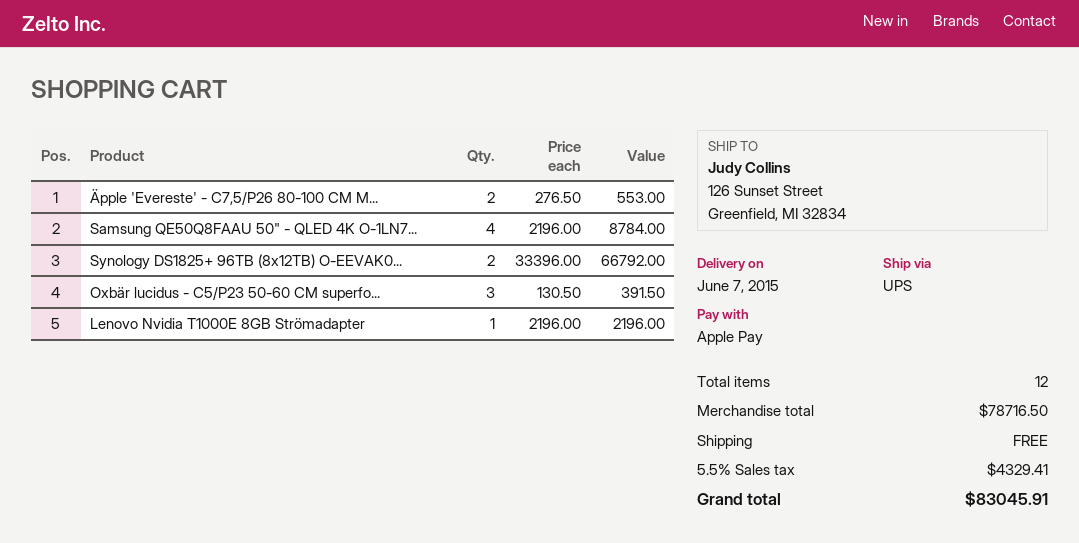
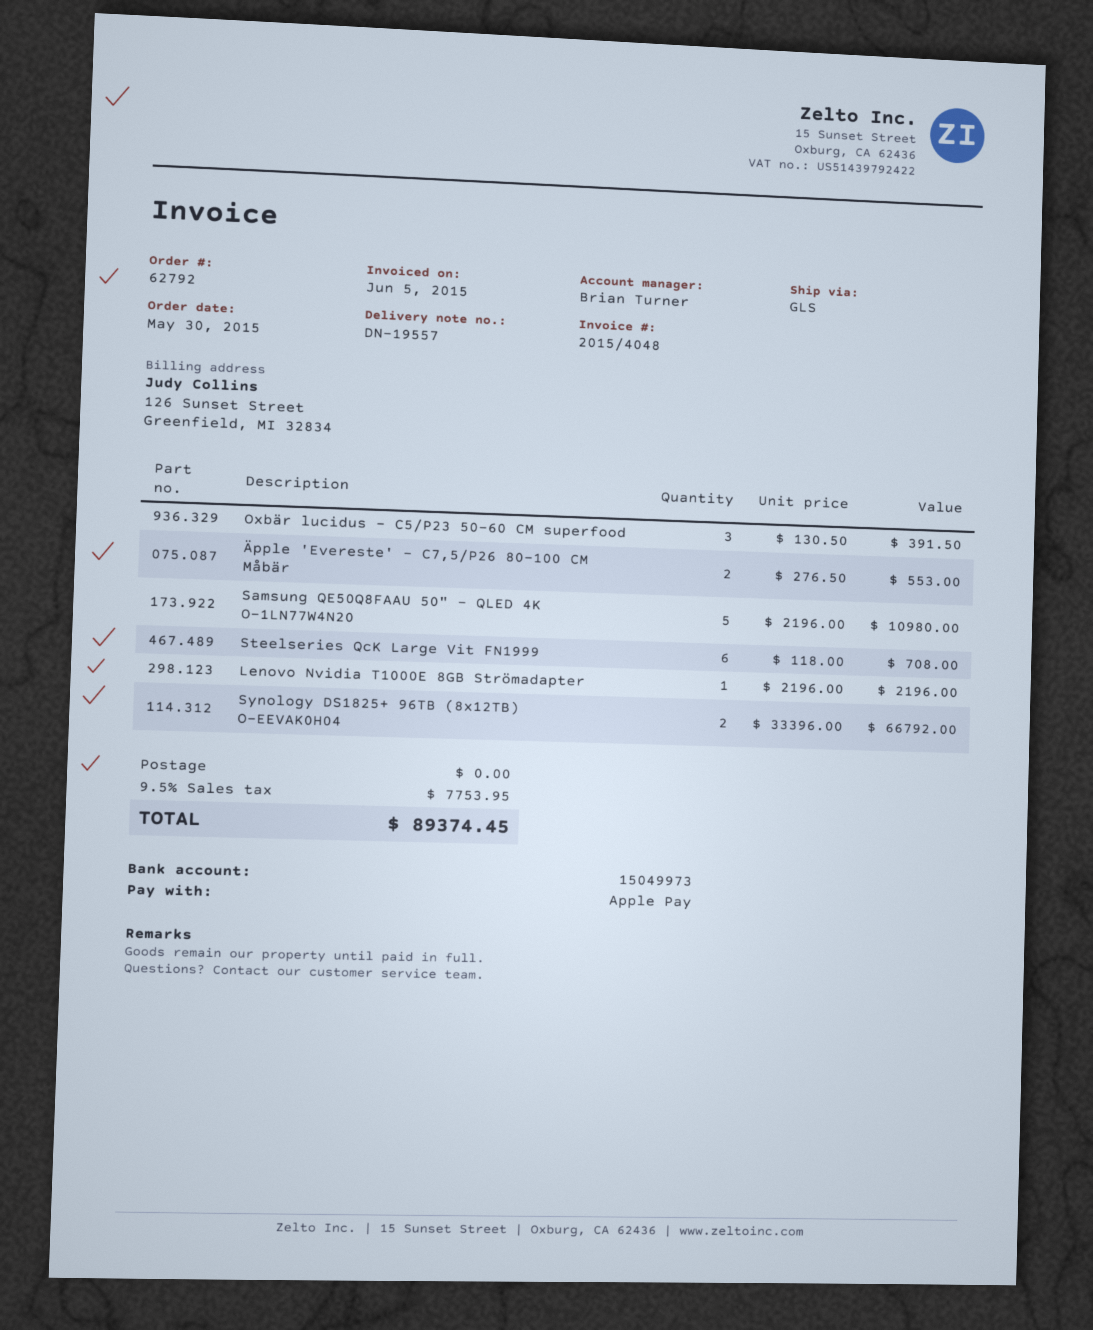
shipping method: UPS -> GLS
Samsung QE50Q8FAAU 50" - QLED 4K O-1LN7...: 4 x 2196.00 = 8784.00 -> 5 x 2196.00 = 10980.00
Steelseries QcK Large Vit FN1999: none -> 6 x 118.00 = 708.00
tax: 5.5% = 4329.41 -> 9.5% = 7753.95
total: 83045.91 -> 89374.45

